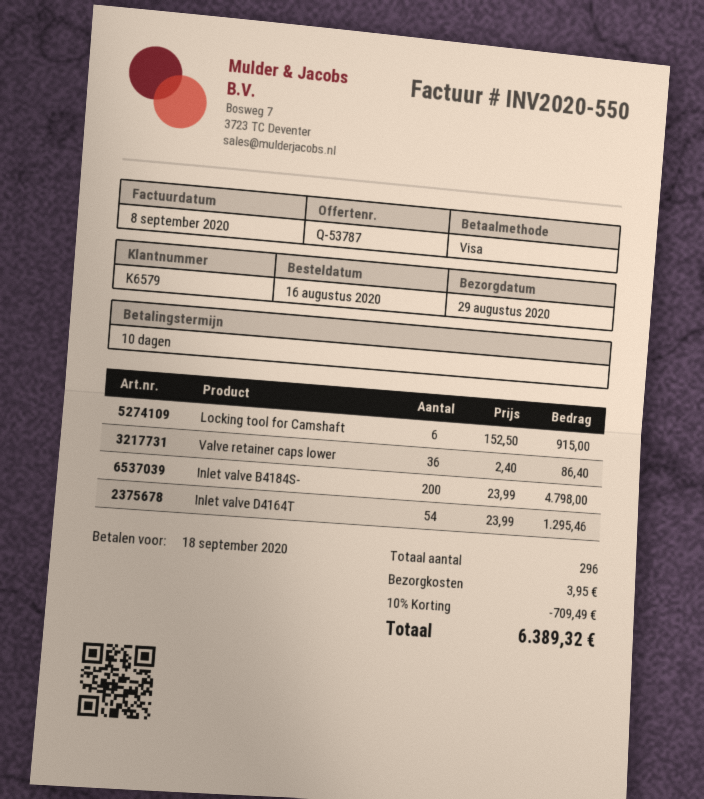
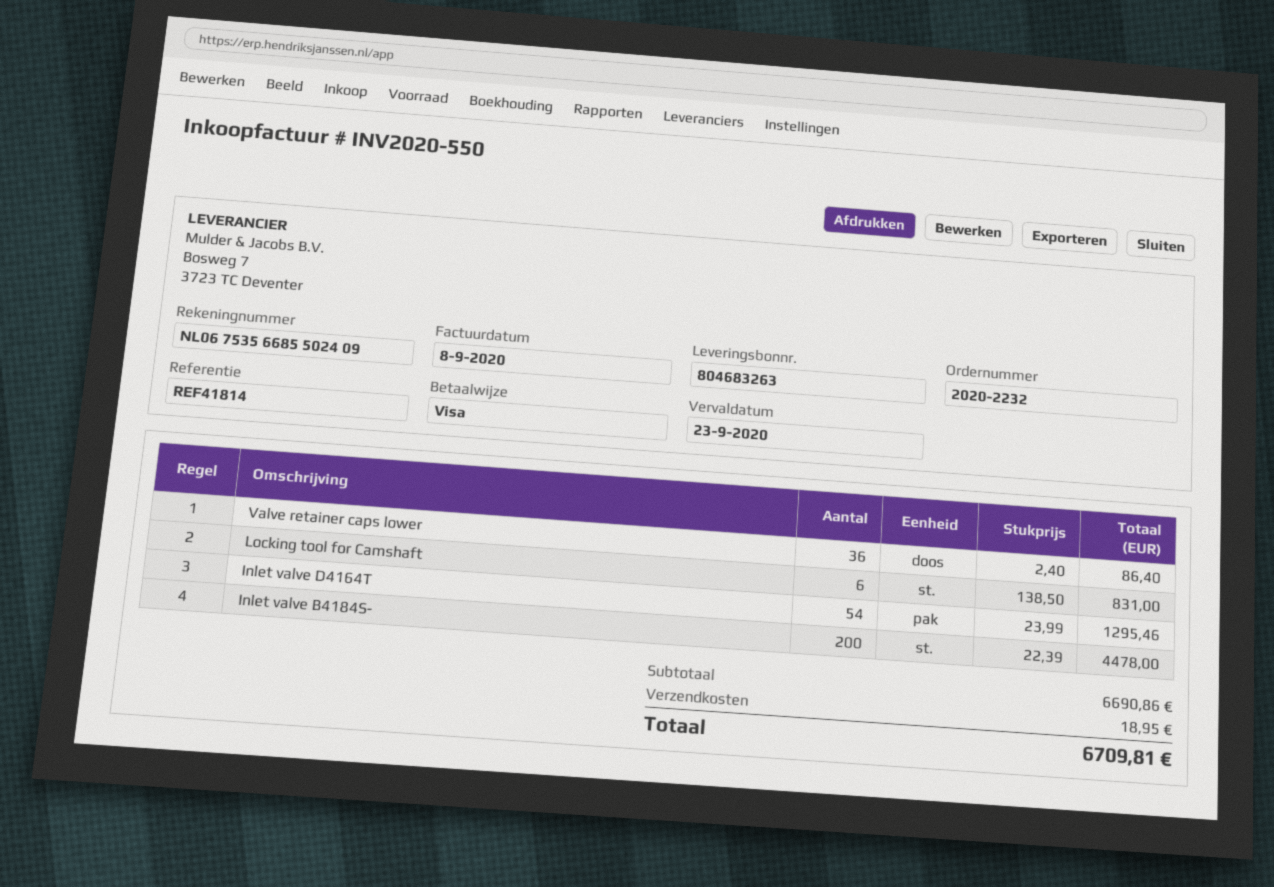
due date: 2020-09-18 -> 2020-09-23
Locking tool for Camshaft: 6 x 152.50 = 915.00 -> 6 x 138.50 = 831.00
Inlet valve B4184S-: 200 x 23.99 = 4798.00 -> 200 x 22.39 = 4478.00
discount: 10% = 709.49 -> none
shipping: 3.95 -> 18.95
total: 6389.32 -> 6709.81

